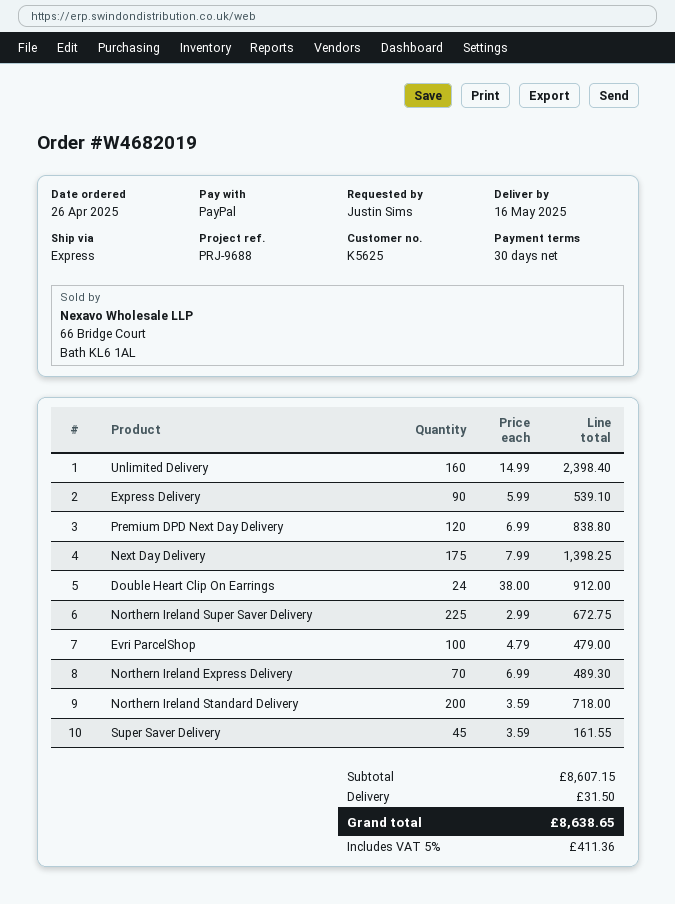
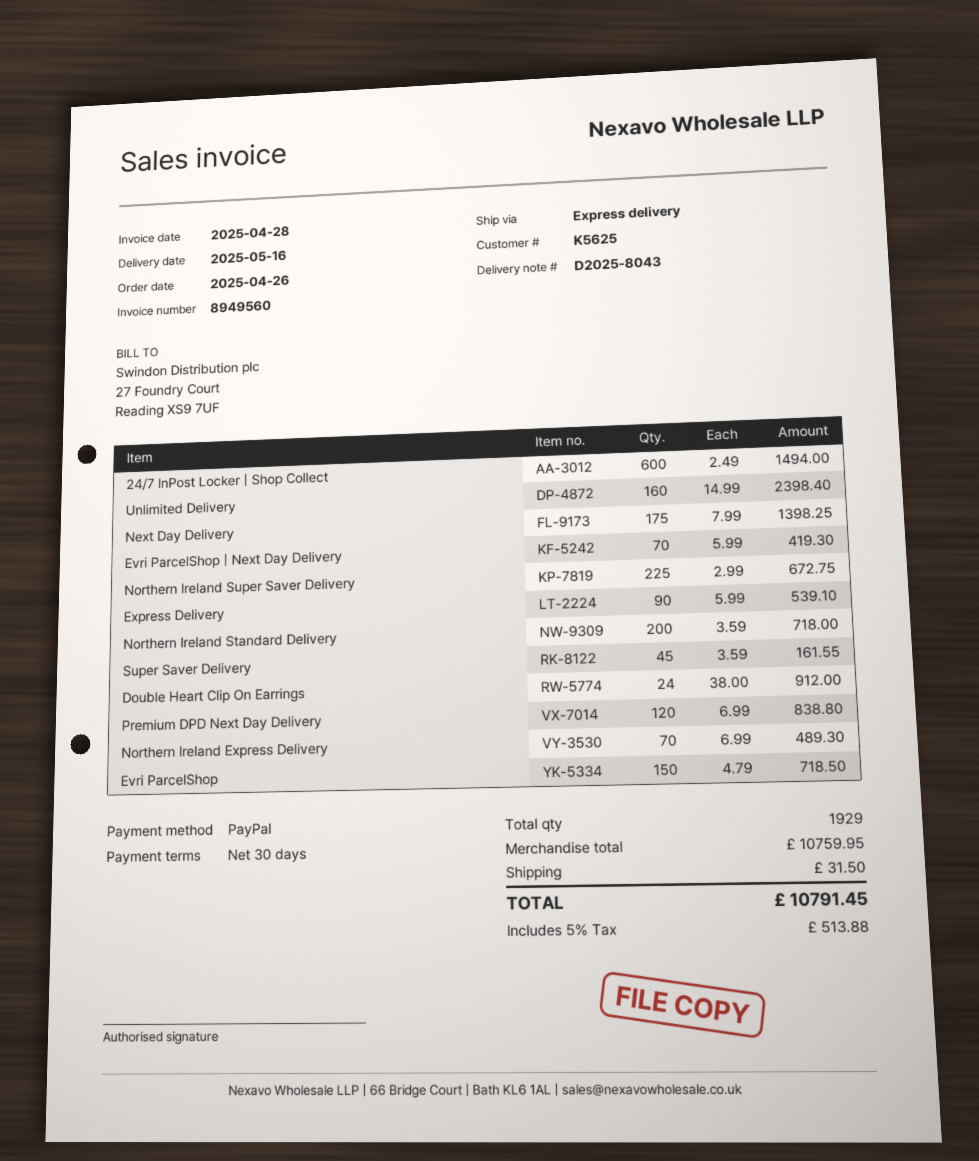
Evri ParcelShop: 100 x 4.79 = 479.00 -> 150 x 4.79 = 718.50
24/7 InPost Locker | Shop Collect: none -> 600 x 2.49 = 1494.00
Evri ParcelShop | Next Day Delivery: none -> 70 x 5.99 = 419.30
subtotal: 8607.15 -> 10759.95
tax: 5% = 411.36 -> 5% = 513.88
total: 8638.65 -> 10791.45

